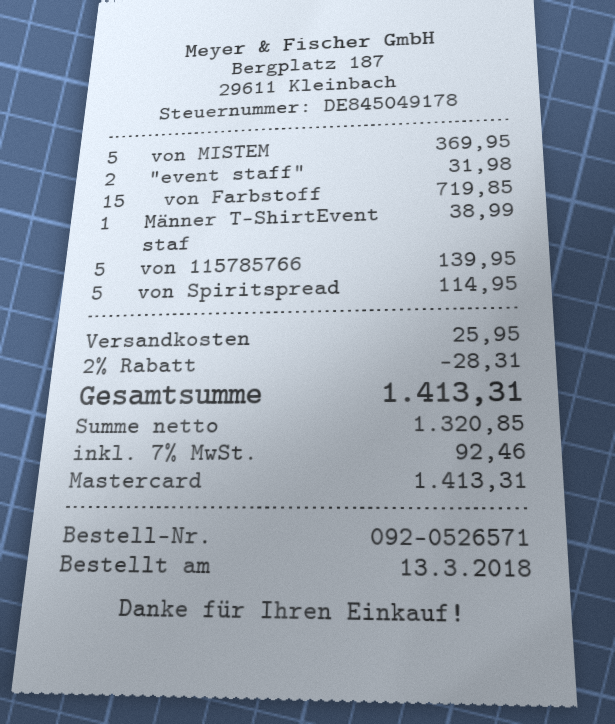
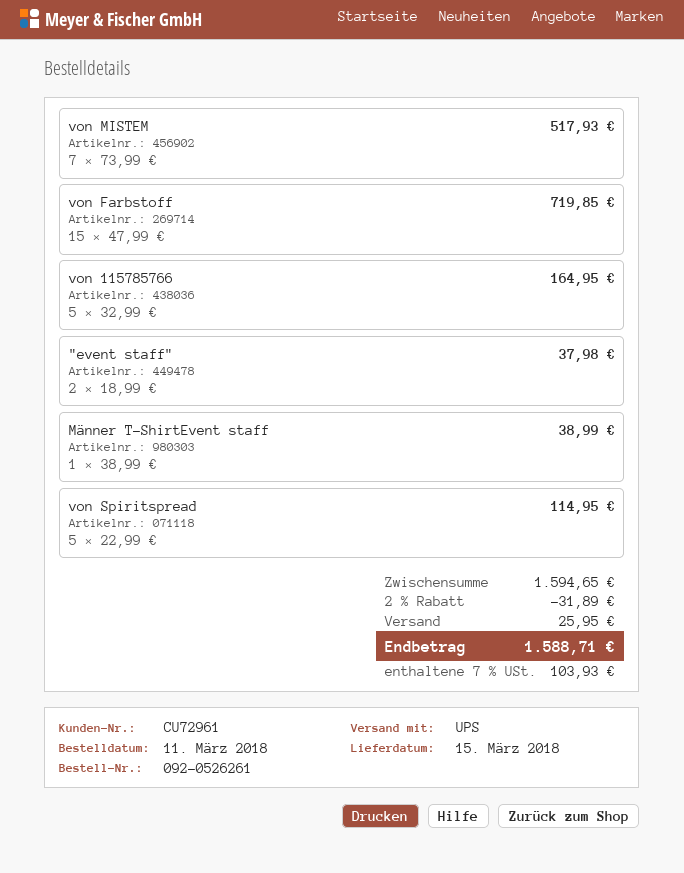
order number: 092-0526571 -> 092-0526261
order date: 2018-03-13 -> 2018-03-11
von MISTEM: 5 for 369.95 -> 7 for 517.93
"event staff": 2 for 31.98 -> 2 for 37.98
von 115785766: 5 for 139.95 -> 5 for 164.95
discount: 2% = 28.31 -> 2% = 31.89
tax: 7% = 92.46 -> 7% = 103.93
total: 1413.31 -> 1588.71

